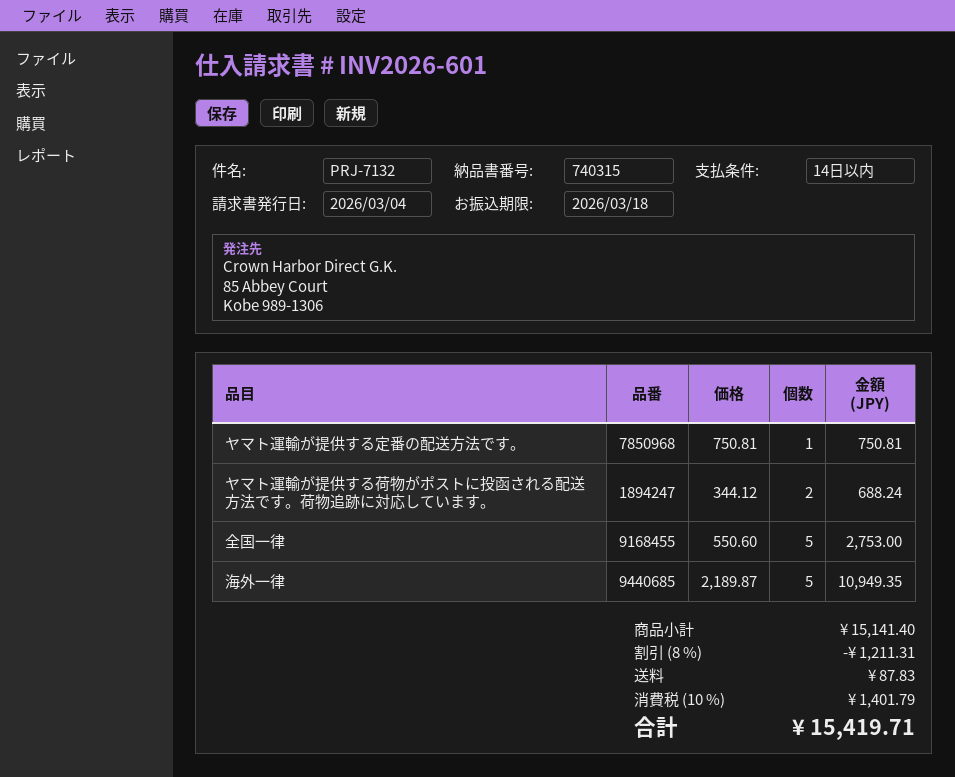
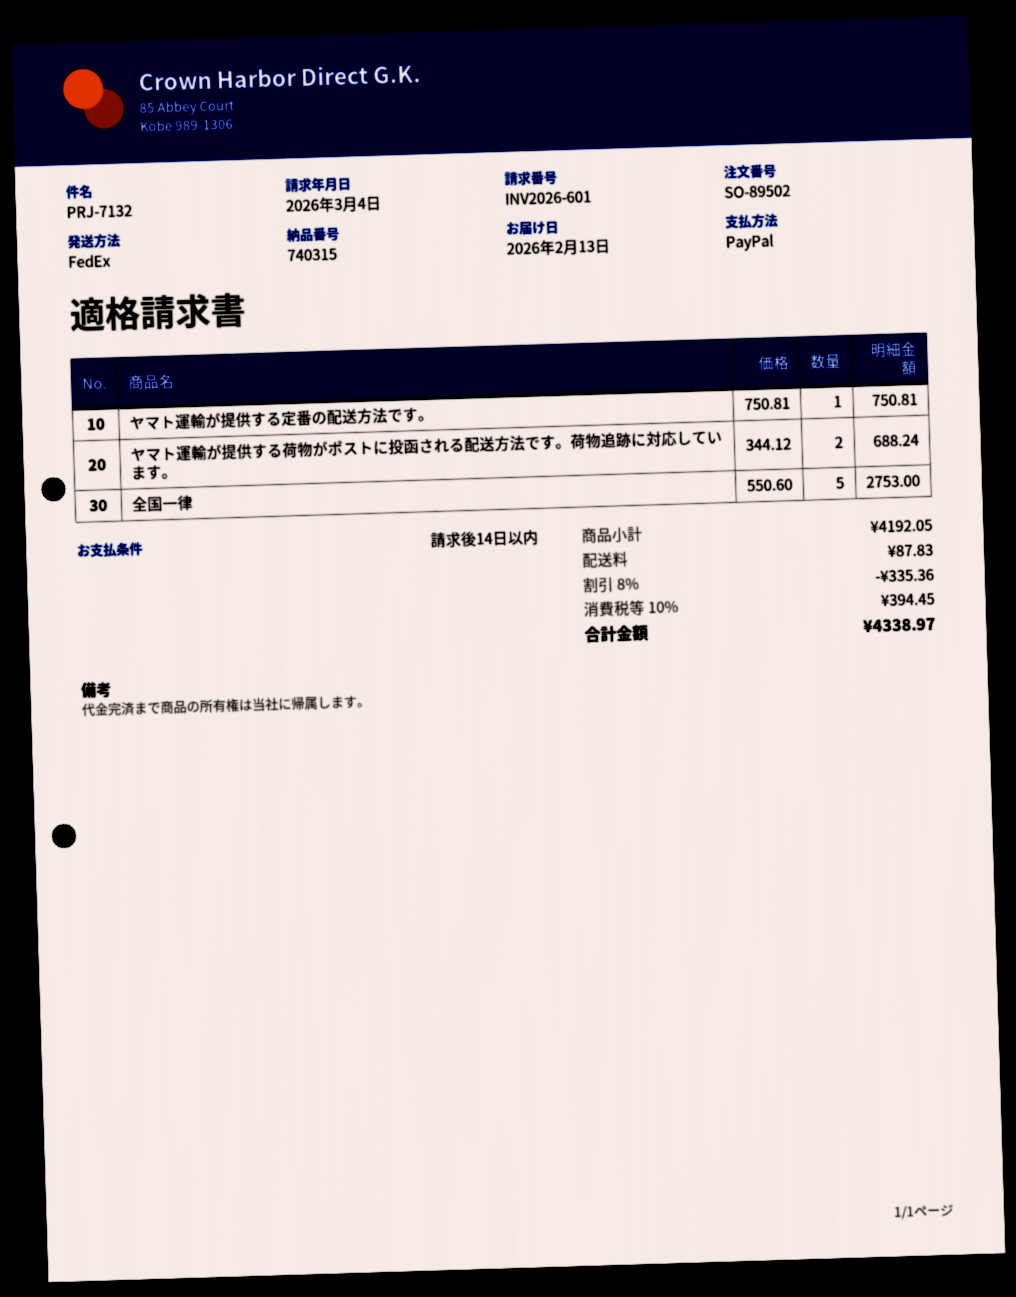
海外一律: 5 x 2189.87 = 10949.35 -> none
subtotal: 15141.40 -> 4192.05
discount: 8% = 1211.31 -> 8% = 335.36
tax: 10% = 1401.79 -> 10% = 394.45
total: 15419.71 -> 4338.97

